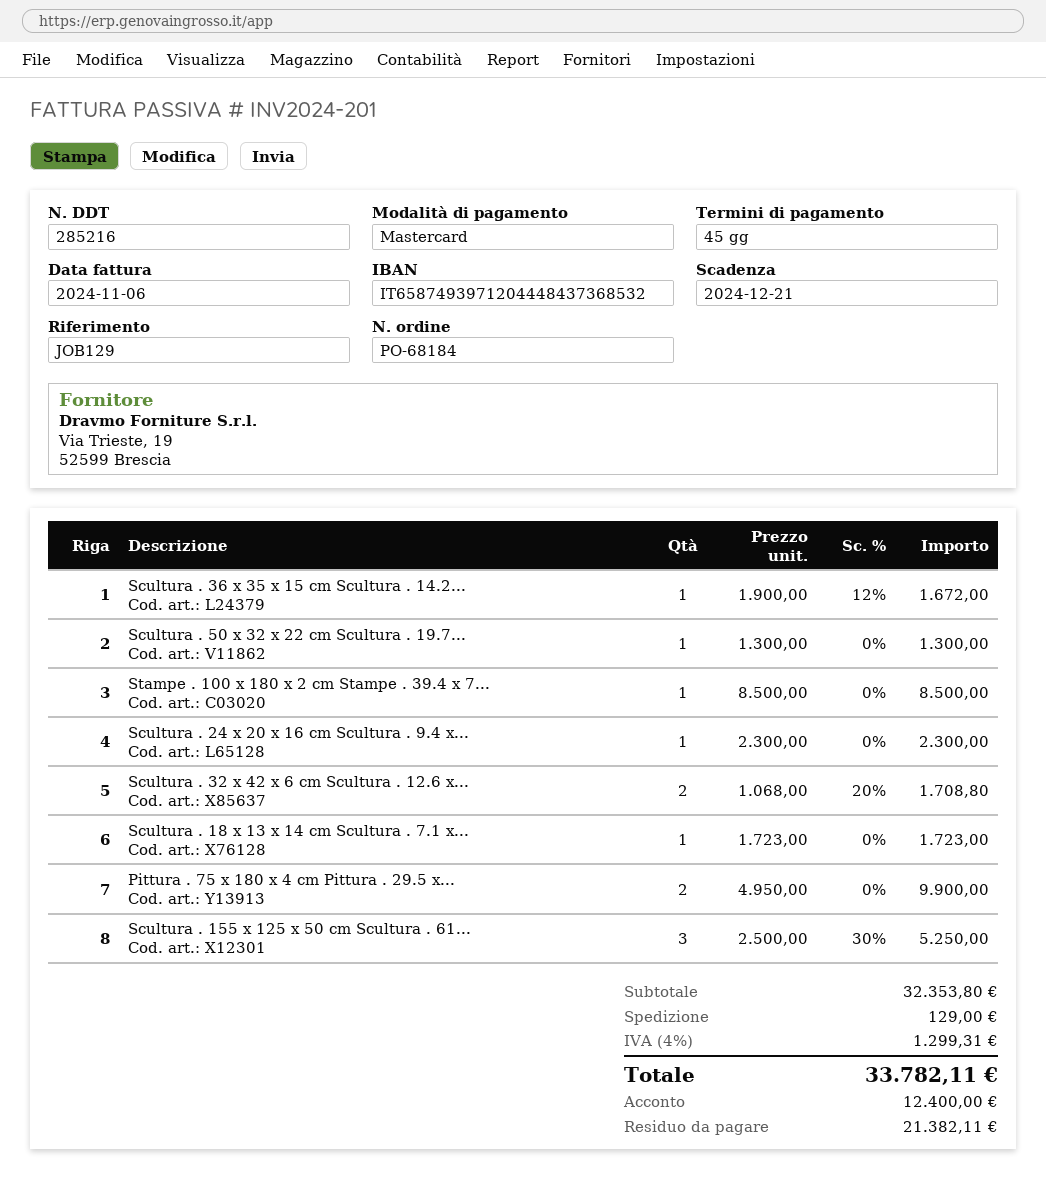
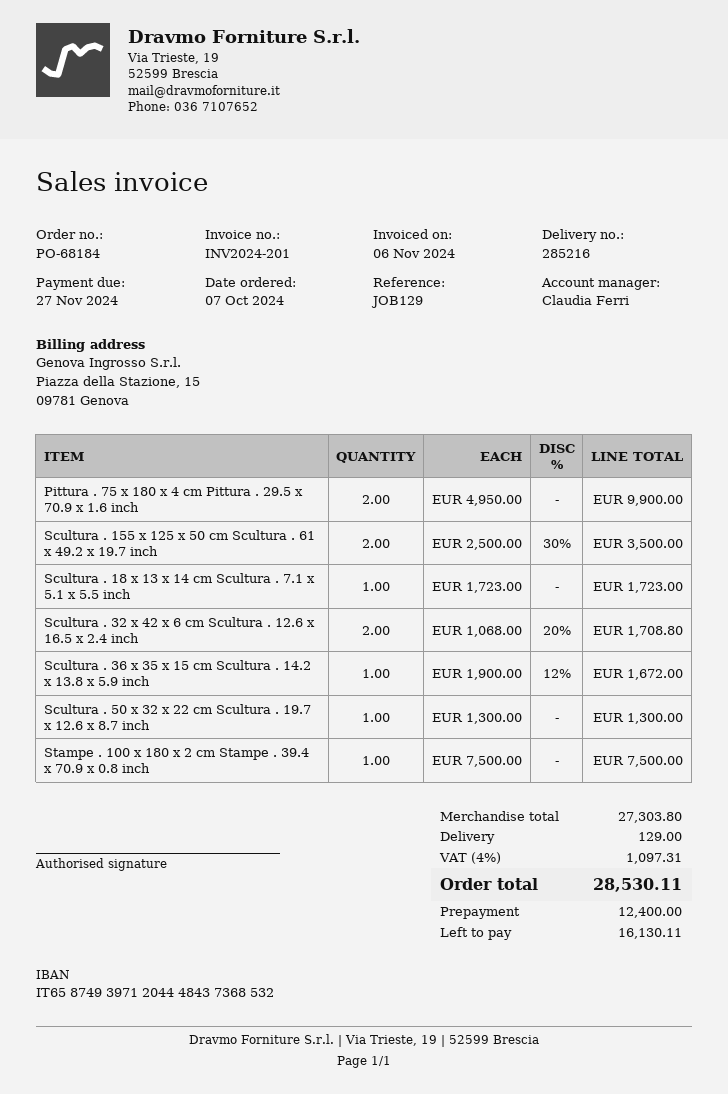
due date: 2024-12-21 -> 2024-11-27
Stampe . 100 x 180 x 2 cm Stampe . 39.4 x 7...: 1 x 8500.00 = 8500.00 -> 1 x 7500.00 = 7500.00
Scultura . 24 x 20 x 16 cm Scultura . 9.4 x...: 1 x 2300.00 = 2300.00 -> none
Scultura . 155 x 125 x 50 cm Scultura . 61...: 3 x 2500.00 - 30% = 5250.00 -> 2 x 2500.00 - 30% = 3500.00
subtotal: 32353.80 -> 27303.80
tax: 4% = 1299.31 -> 4% = 1097.31
total: 33782.11 -> 28530.11
balance: 21382.11 -> 16130.11

